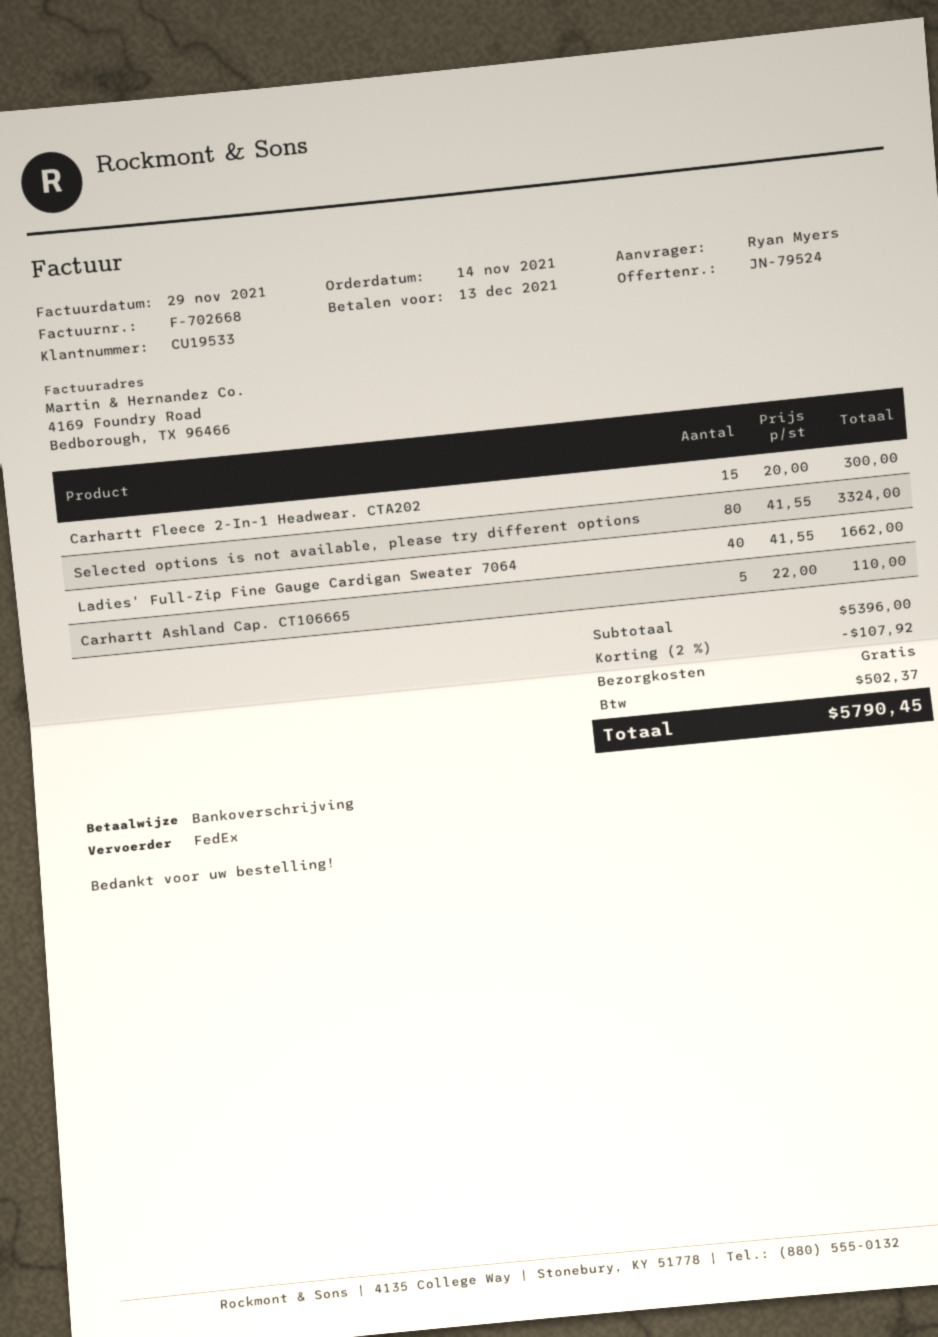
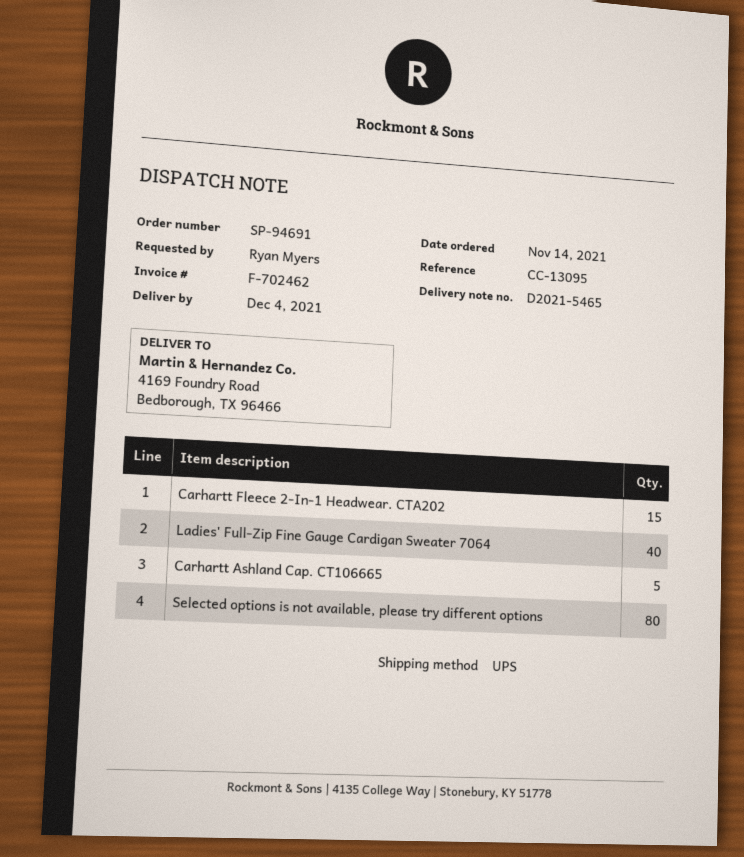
invoice number: F-702668 -> F-702462
shipping method: FedEx -> UPS

